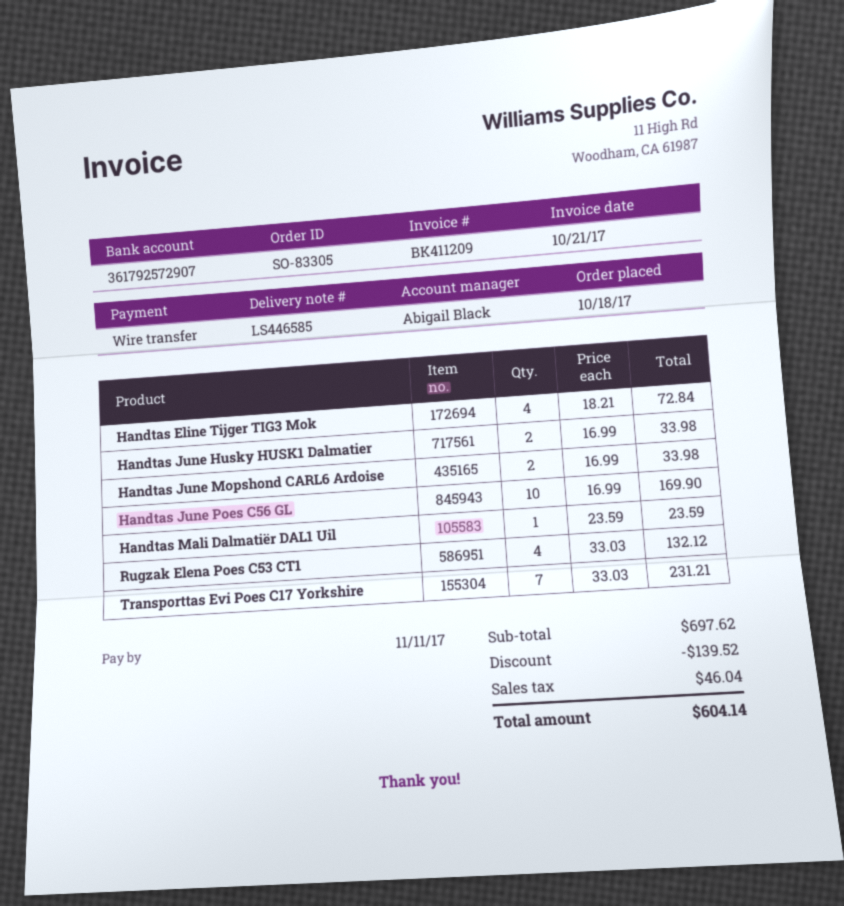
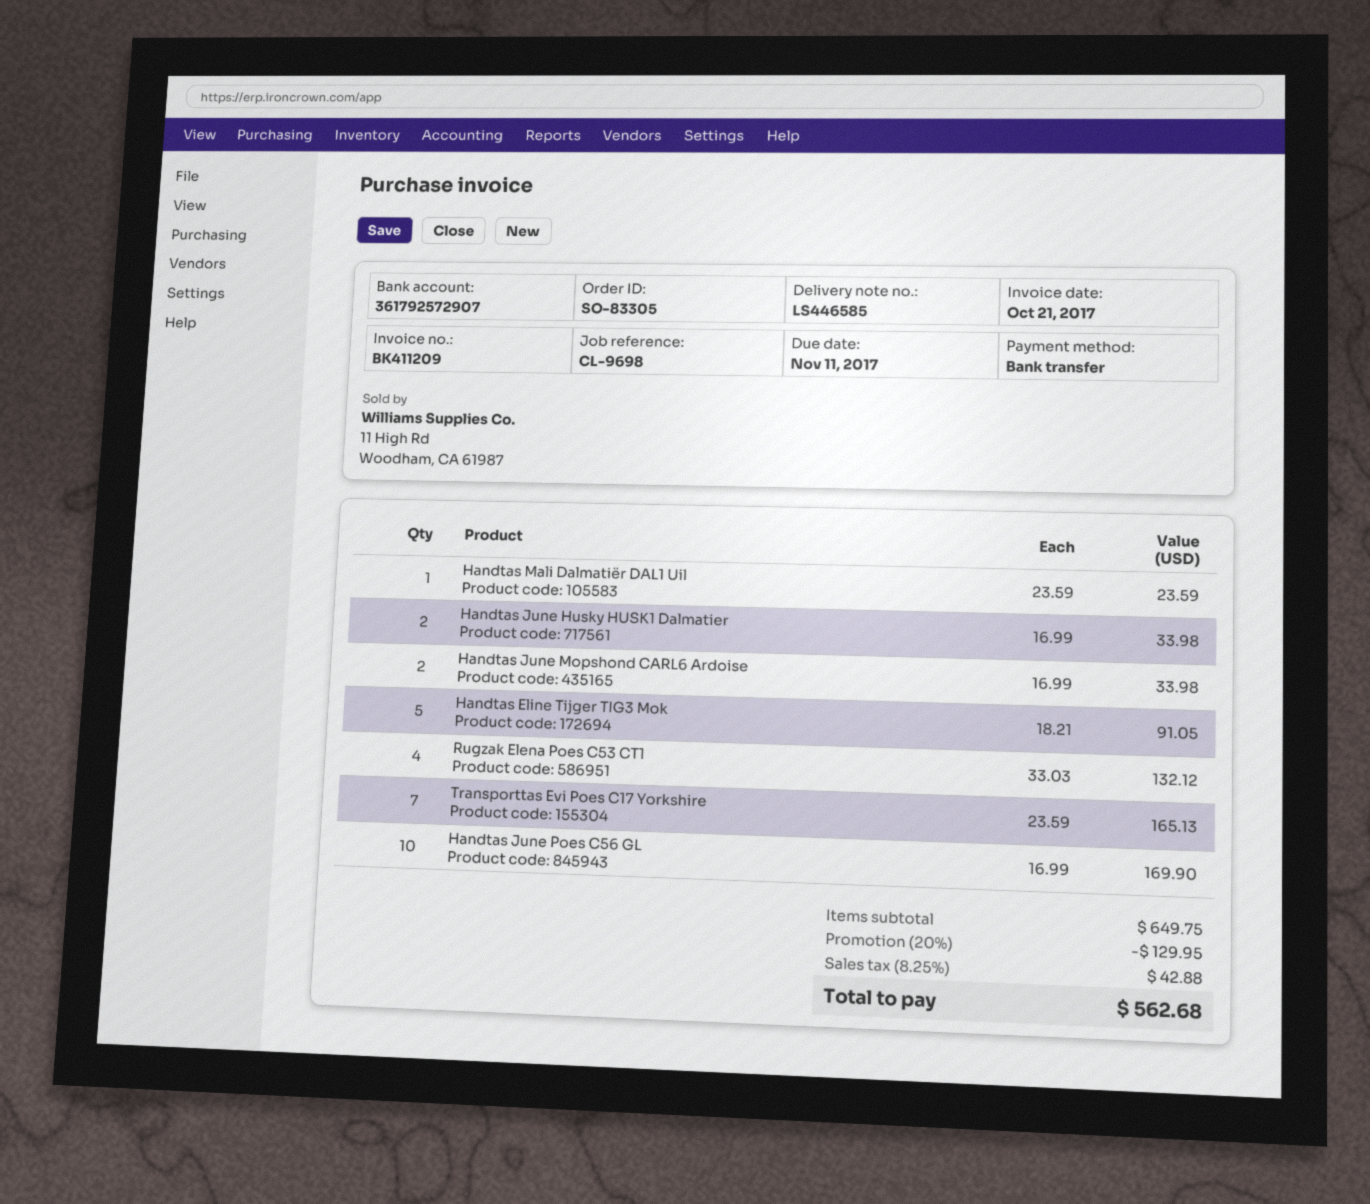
Handtas Eline Tijger TIG3 Mok: 4 x 18.21 = 72.84 -> 5 x 18.21 = 91.05
Transporttas Evi Poes C17 Yorkshire: 7 x 33.03 = 231.21 -> 7 x 23.59 = 165.13
subtotal: 697.62 -> 649.75
discount: 139.52 -> 129.95
tax: 46.04 -> 42.88
total: 604.14 -> 562.68

